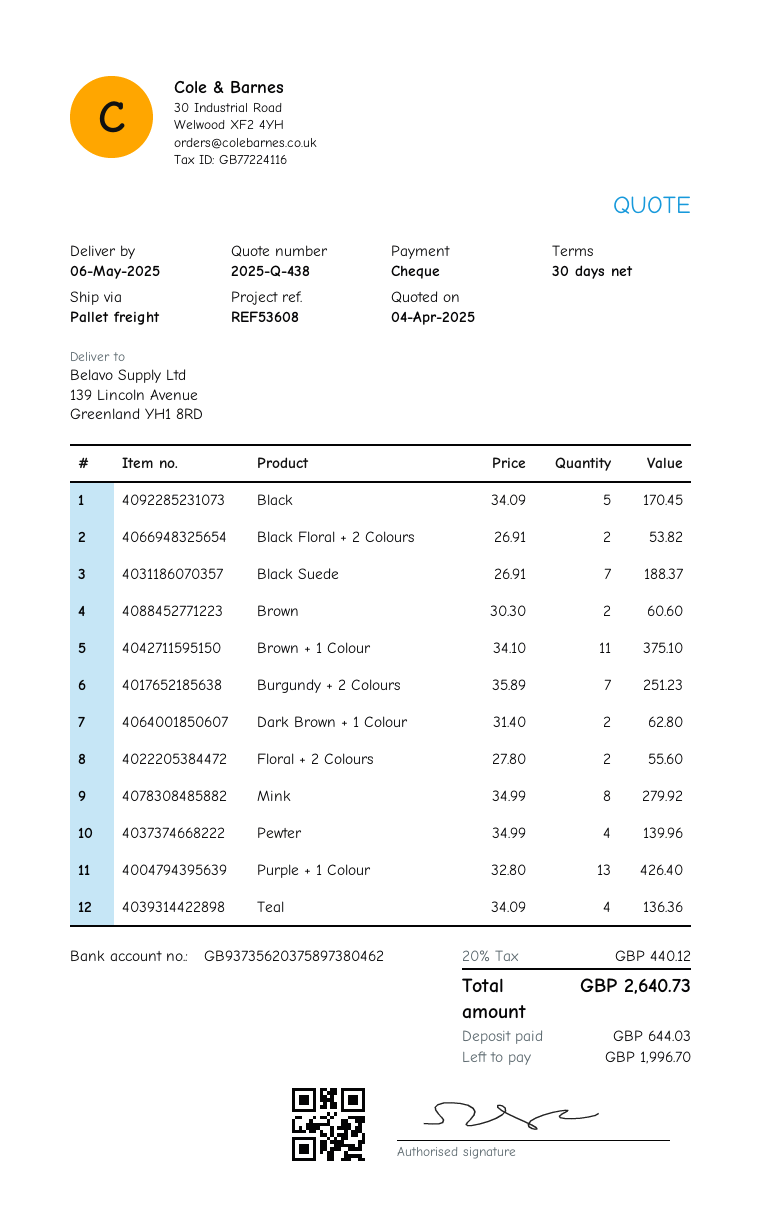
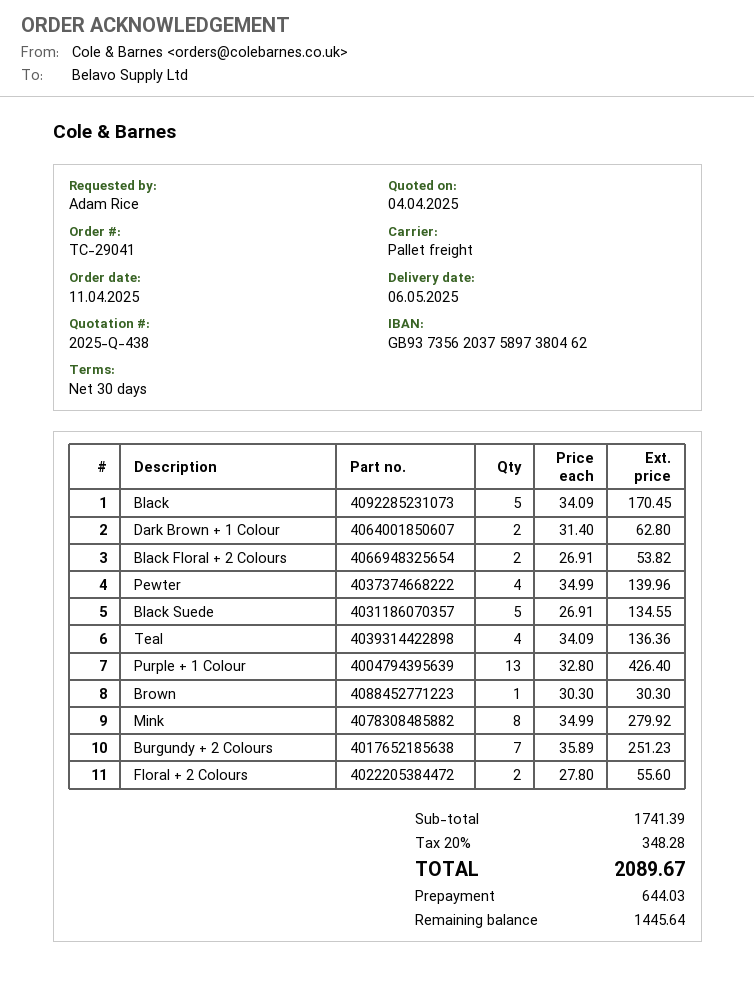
Black Suede: 7 x 26.91 = 188.37 -> 5 x 26.91 = 134.55
Brown: 2 x 30.30 = 60.60 -> 1 x 30.30 = 30.30
Brown + 1 Colour: 11 x 34.10 = 375.10 -> none
tax: 20% = 440.12 -> 20% = 348.28
total: 2640.73 -> 2089.67
balance: 1996.70 -> 1445.64

